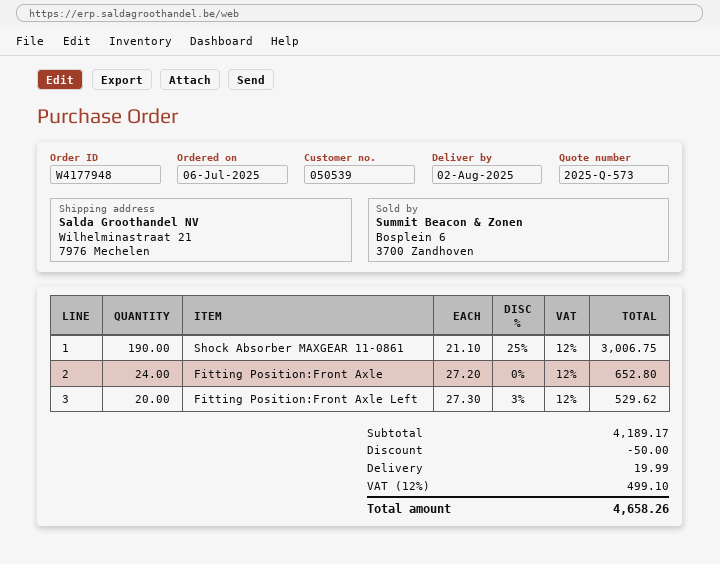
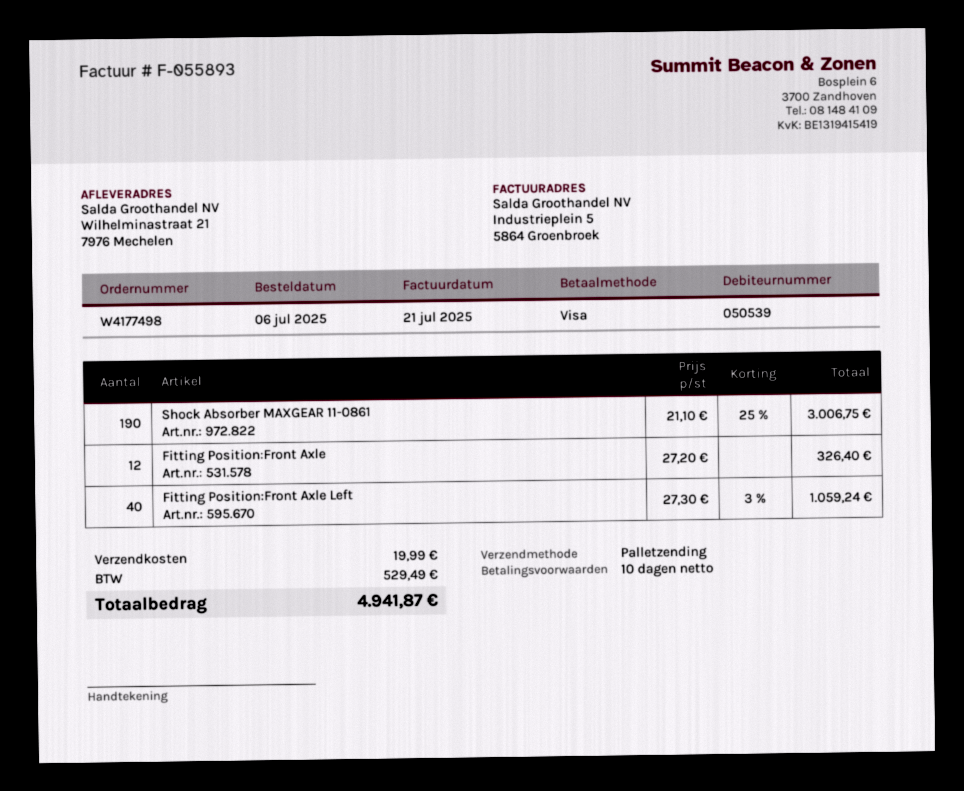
order number: W4177948 -> W4177498
Fitting Position:Front Axle: 24 x 27.20 = 652.80 -> 12 x 27.20 = 326.40
Fitting Position:Front Axle Left: 20 x 27.30 - 3% = 529.62 -> 40 x 27.30 - 3% = 1059.24
discount: 50.00 -> none
tax: 499.10 -> 529.49
total: 4658.26 -> 4941.87

